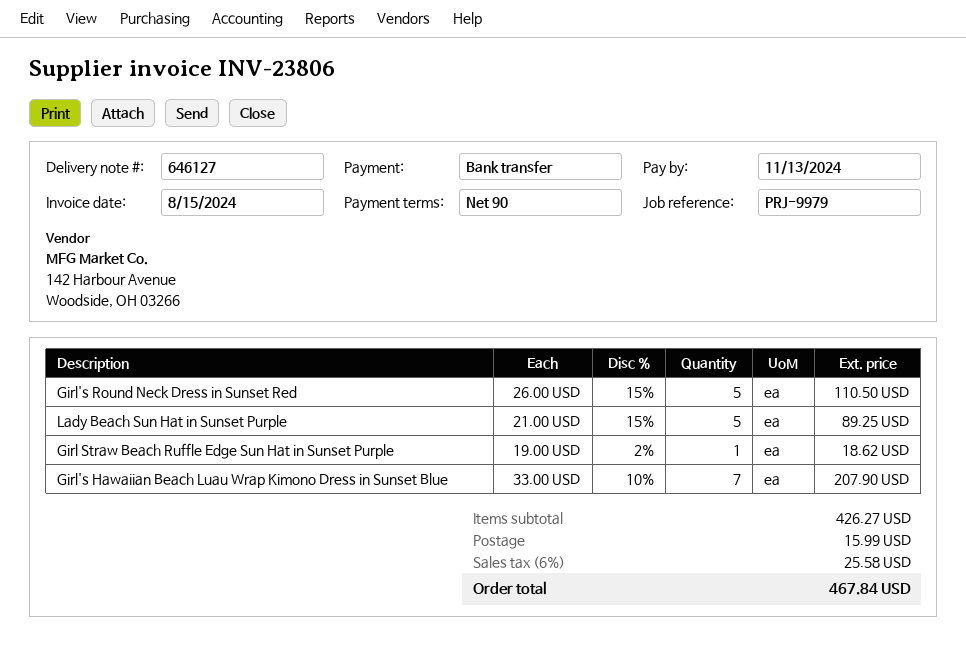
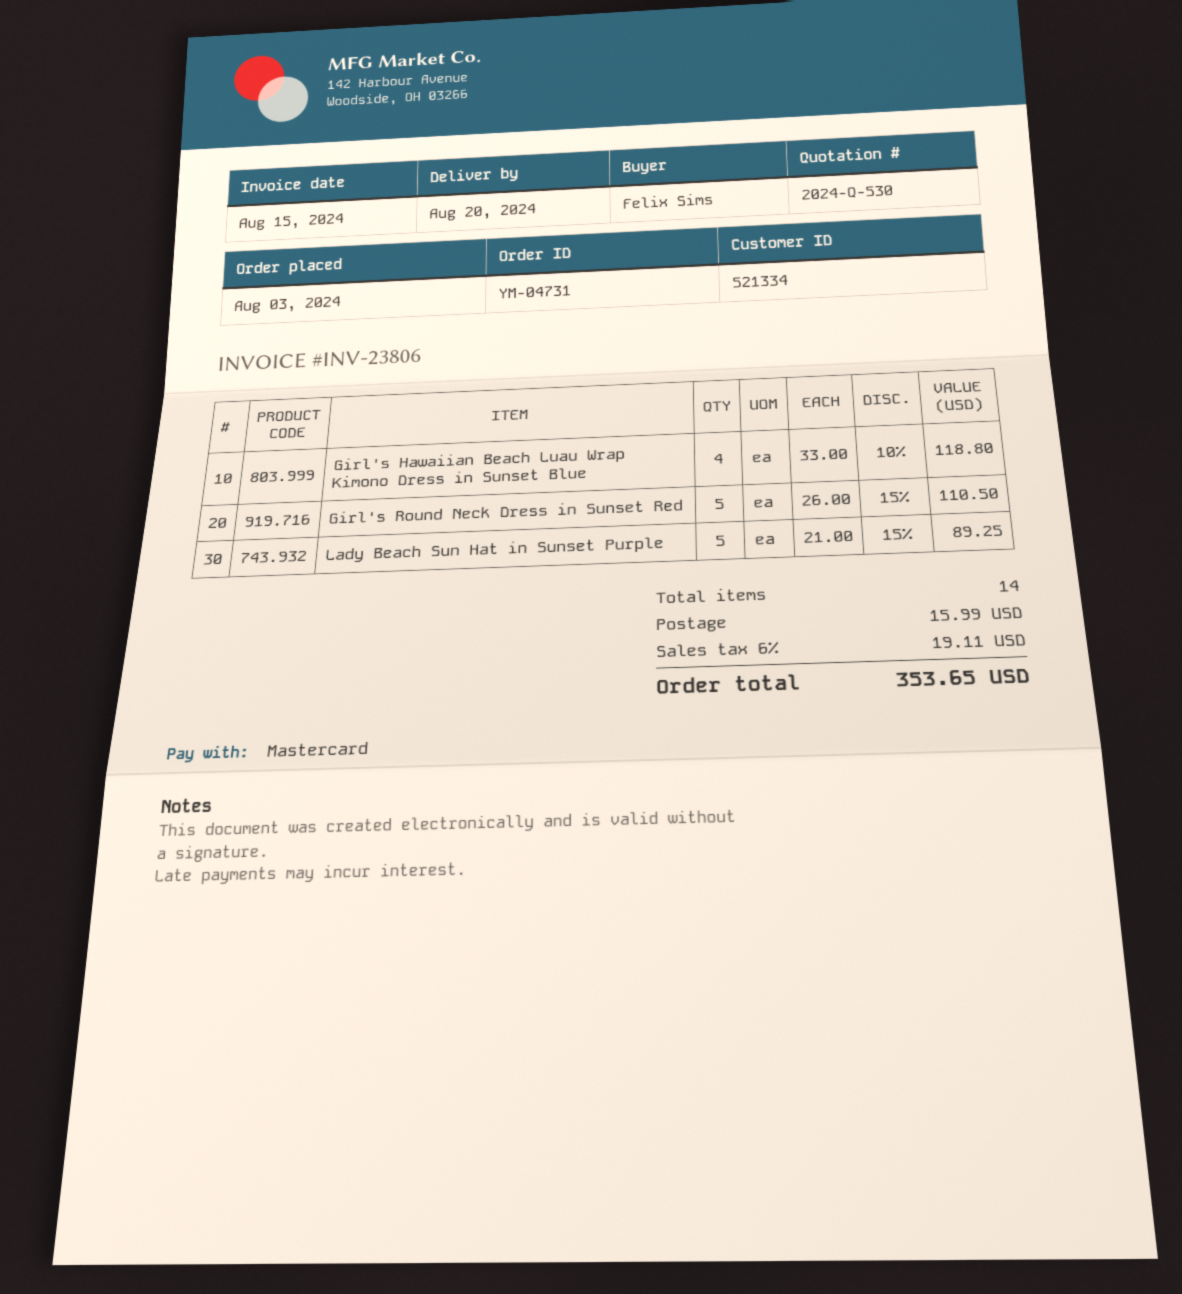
payment method: bank transfer -> Mastercard
Girl Straw Beach Ruffle Edge Sun Hat in Sunset Purple: 1 x 19.00 - 2% = 18.62 -> none
Girl's Hawaiian Beach Luau Wrap Kimono Dress in Sunset Blue: 7 x 33.00 - 10% = 207.90 -> 4 x 33.00 - 10% = 118.80
tax: 6% = 25.58 -> 6% = 19.11
total: 467.84 -> 353.65

